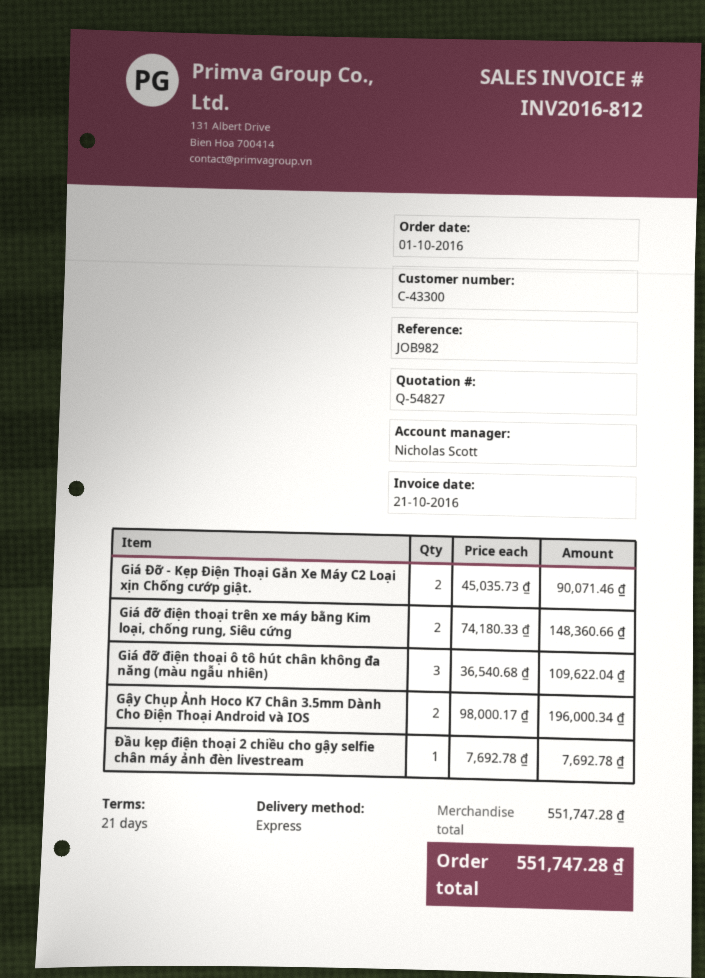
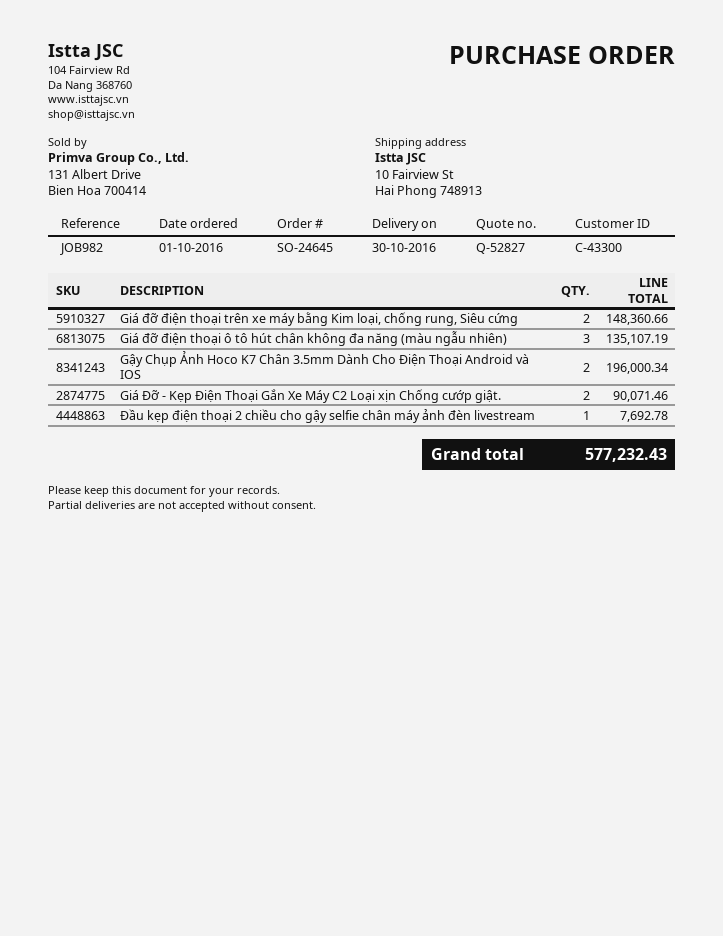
quote number: Q-54827 -> Q-52827
Giá đỡ điện thoại ô tô hút chân không đa năng (màu ngẫu nhiên): 3 for 109622.04 -> 3 for 135107.19
total: 551747.28 -> 577232.43

